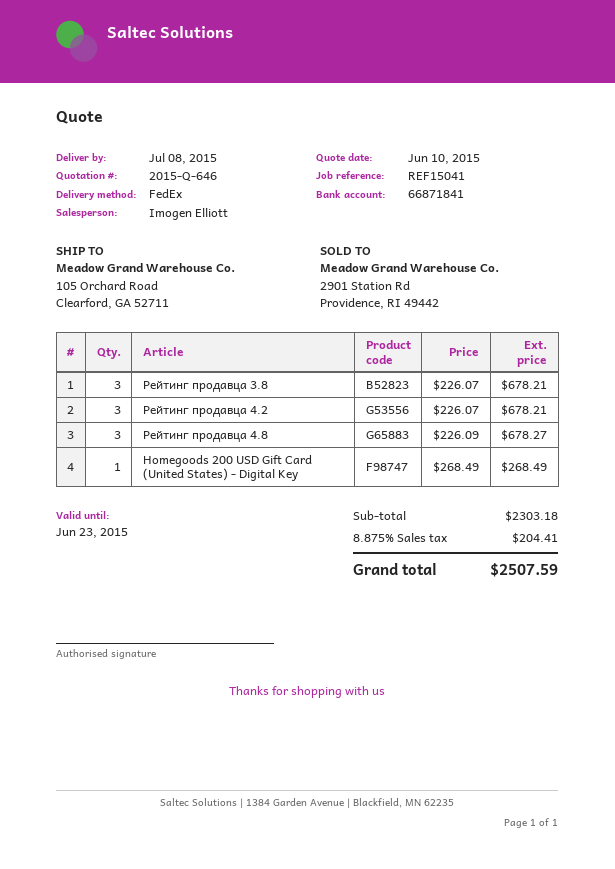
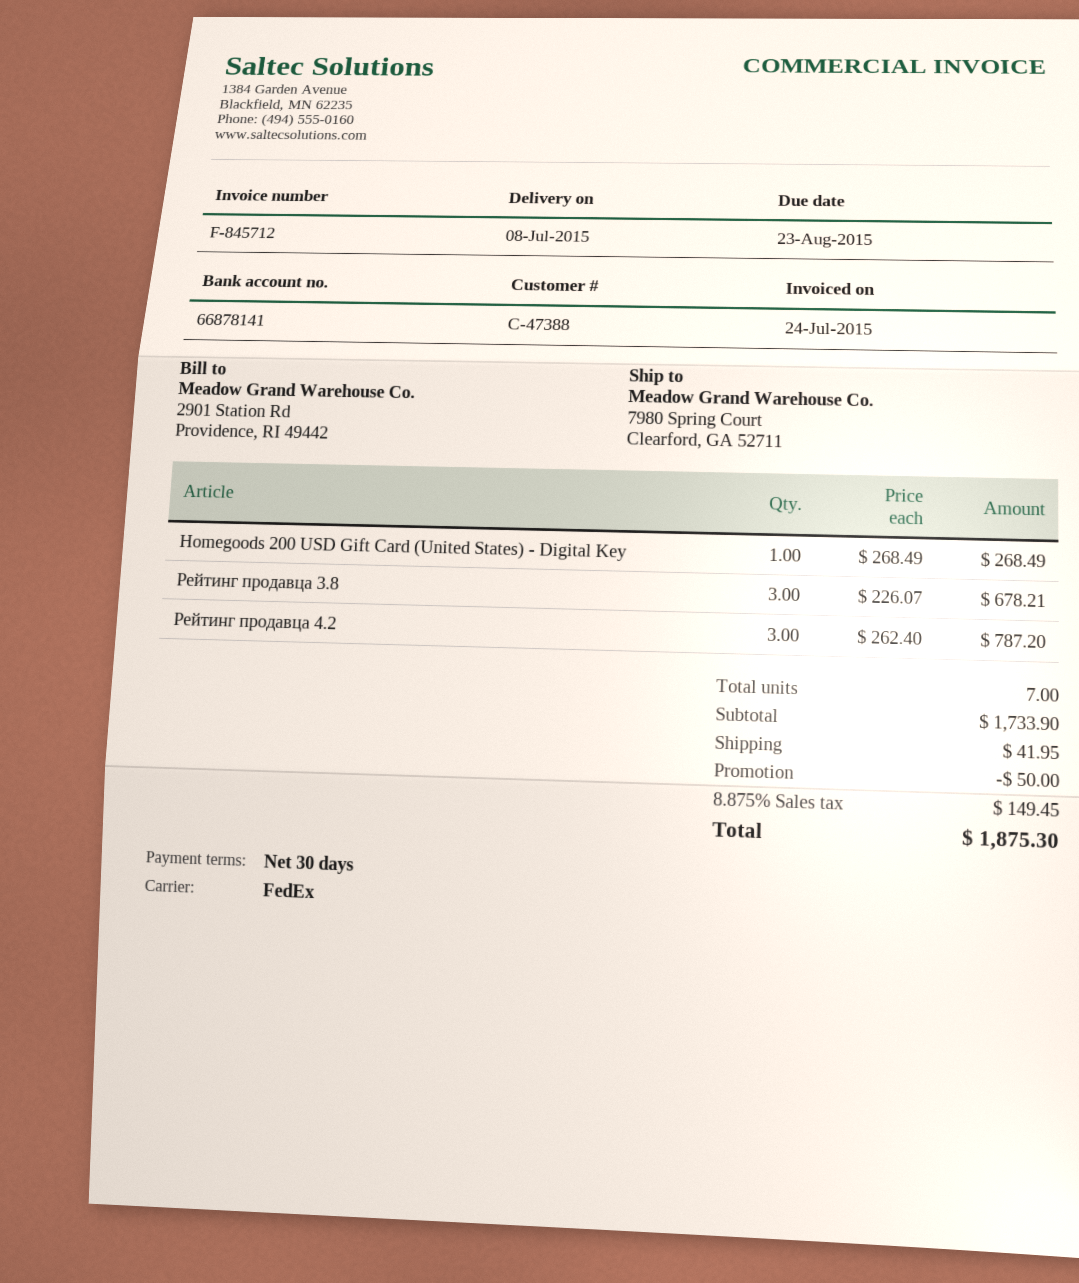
bank account: 66871841 -> 66878141
ship to: 105 Orchard Road, Clearford, GA 52711 -> 7980 Spring Court, Clearford, GA 52711
Рейтинг продавца 4.2: 3 x 226.07 = 678.21 -> 3 x 262.40 = 787.20
Рейтинг продавца 4.8: 3 x 226.09 = 678.27 -> none
subtotal: 2303.18 -> 1733.90
discount: none -> 50.00
shipping: none -> 41.95
tax: 8.875% = 204.41 -> 8.875% = 149.45
total: 2507.59 -> 1875.30

